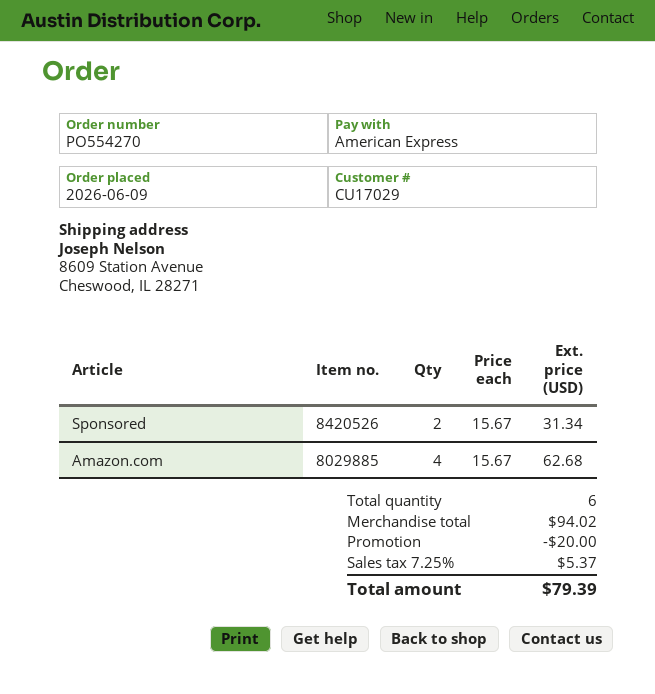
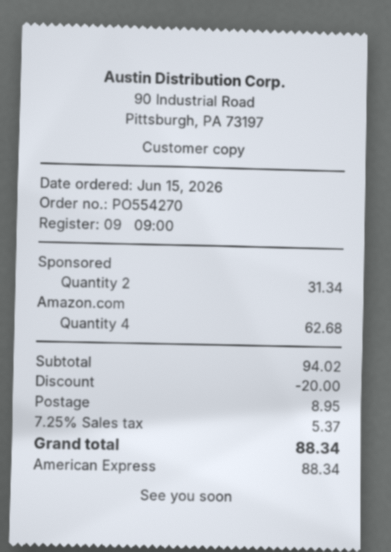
order date: 2026-06-09 -> 2026-06-15
shipping: none -> 8.95
total: 79.39 -> 88.34

